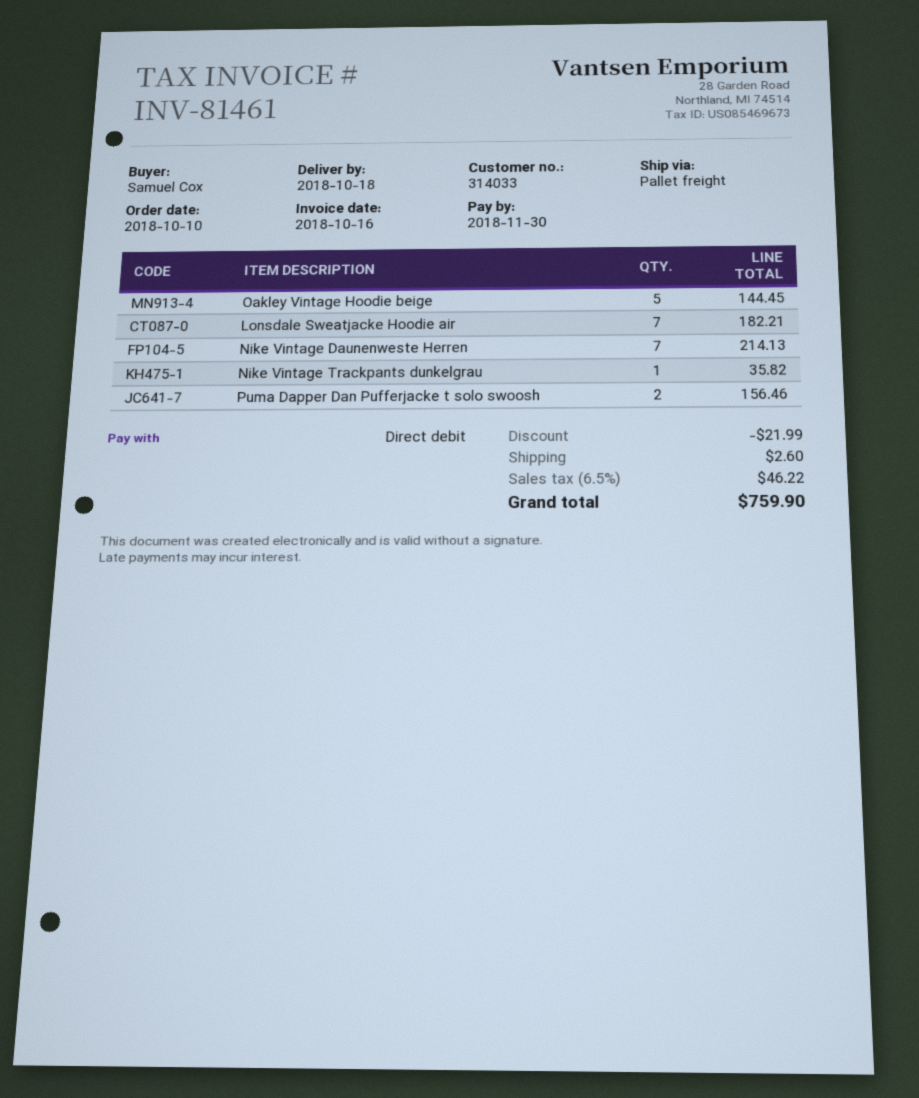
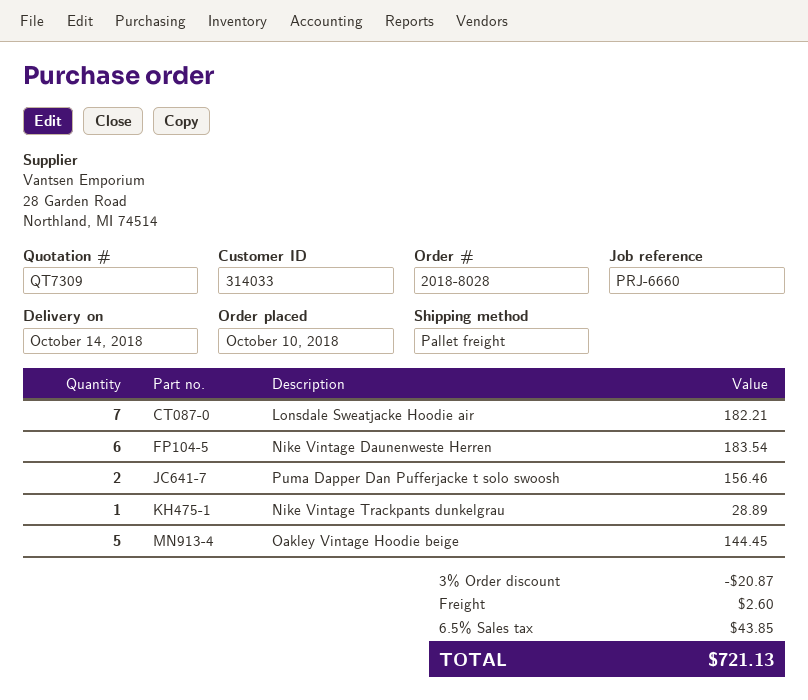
delivery date: 2018-10-18 -> 2018-10-14
Nike Vintage Daunenweste Herren: 7 for 214.13 -> 6 for 183.54
Nike Vintage Trackpants dunkelgrau: 1 for 35.82 -> 1 for 28.89
discount: 21.99 -> 20.87
tax: 6.5% = 46.22 -> 6.5% = 43.85
total: 759.90 -> 721.13

